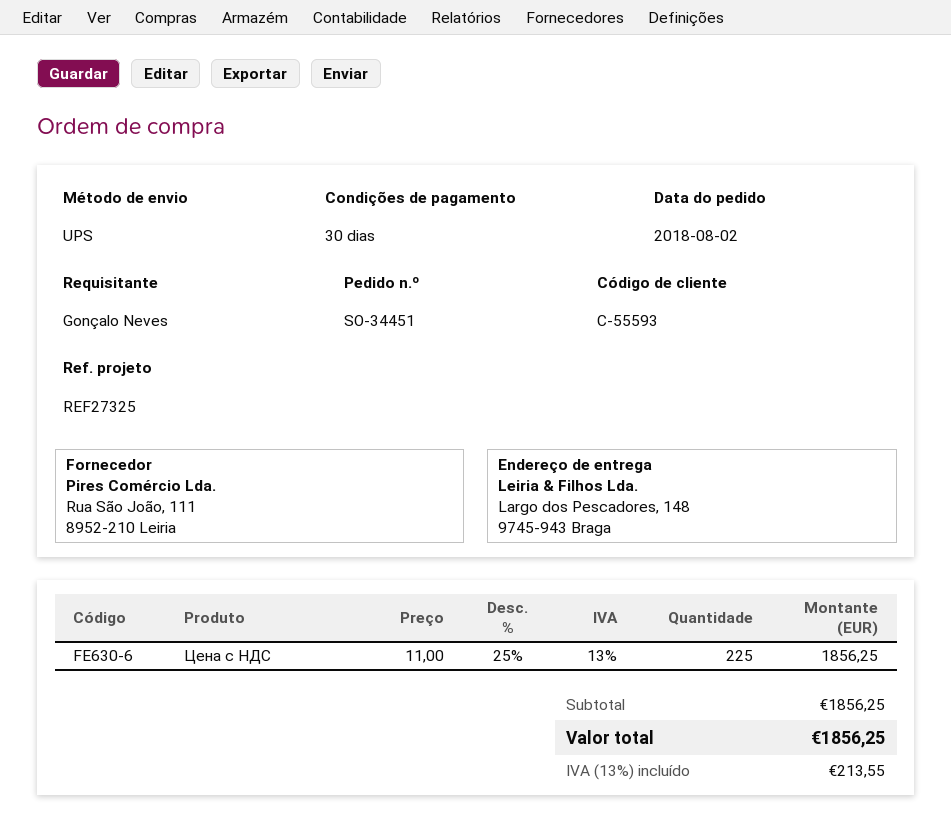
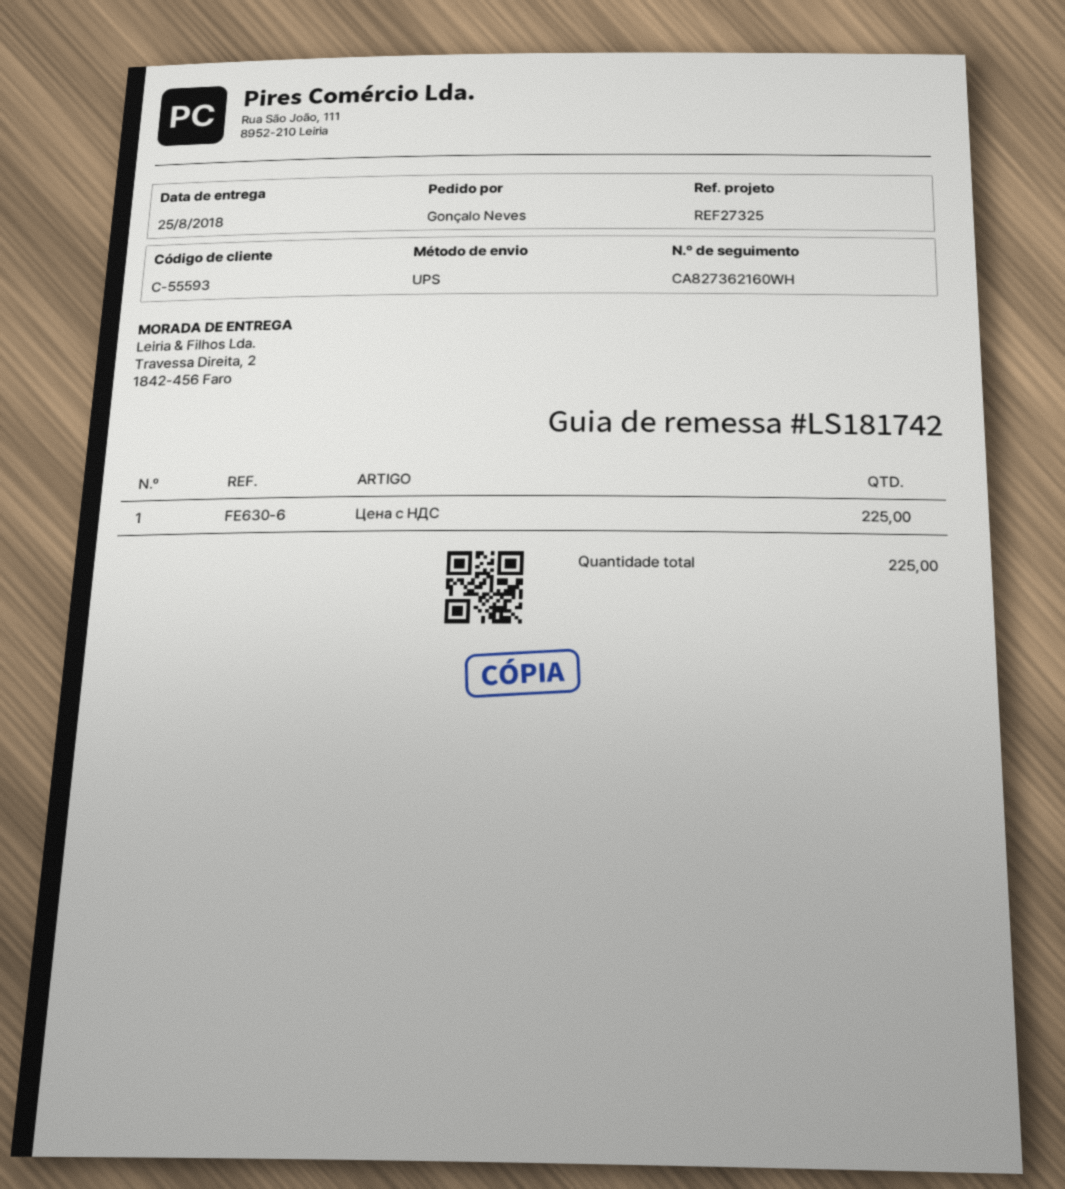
ship to: Largo dos Pescadores, 148, 9745-943 Braga -> Travessa Direita, 2, 1842-456 Faro

